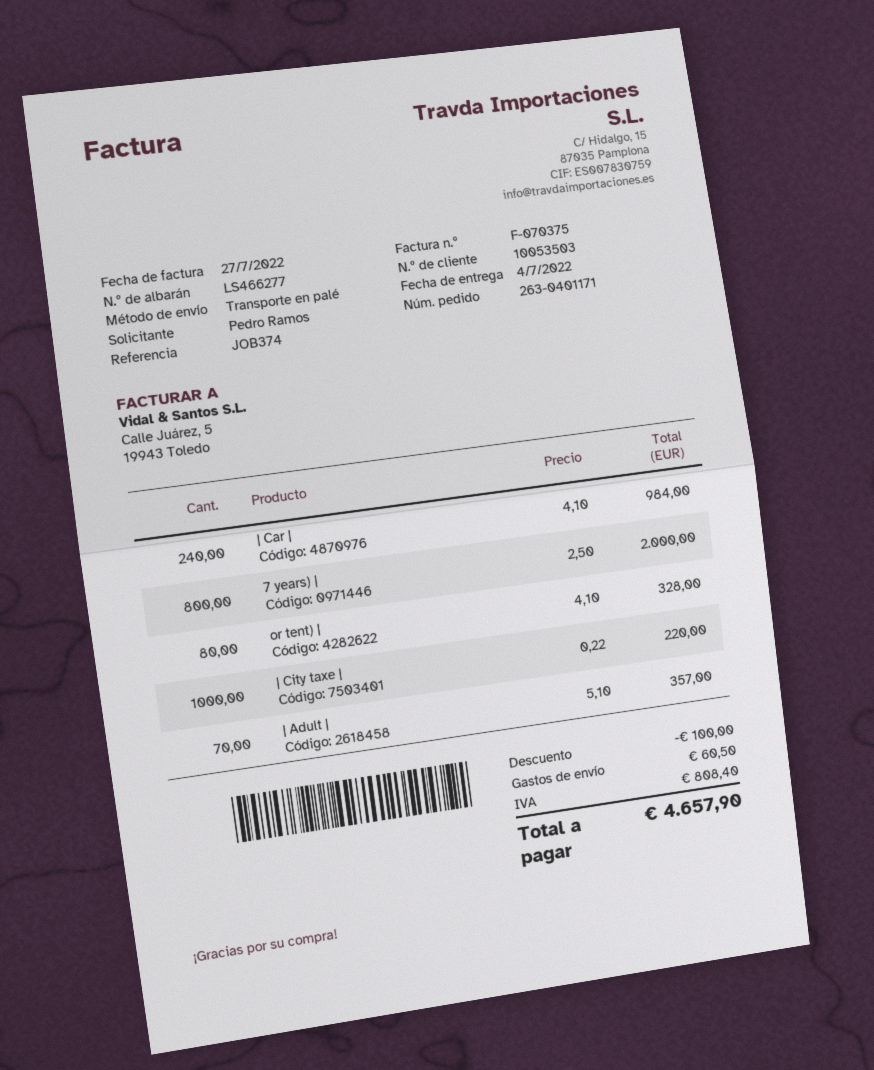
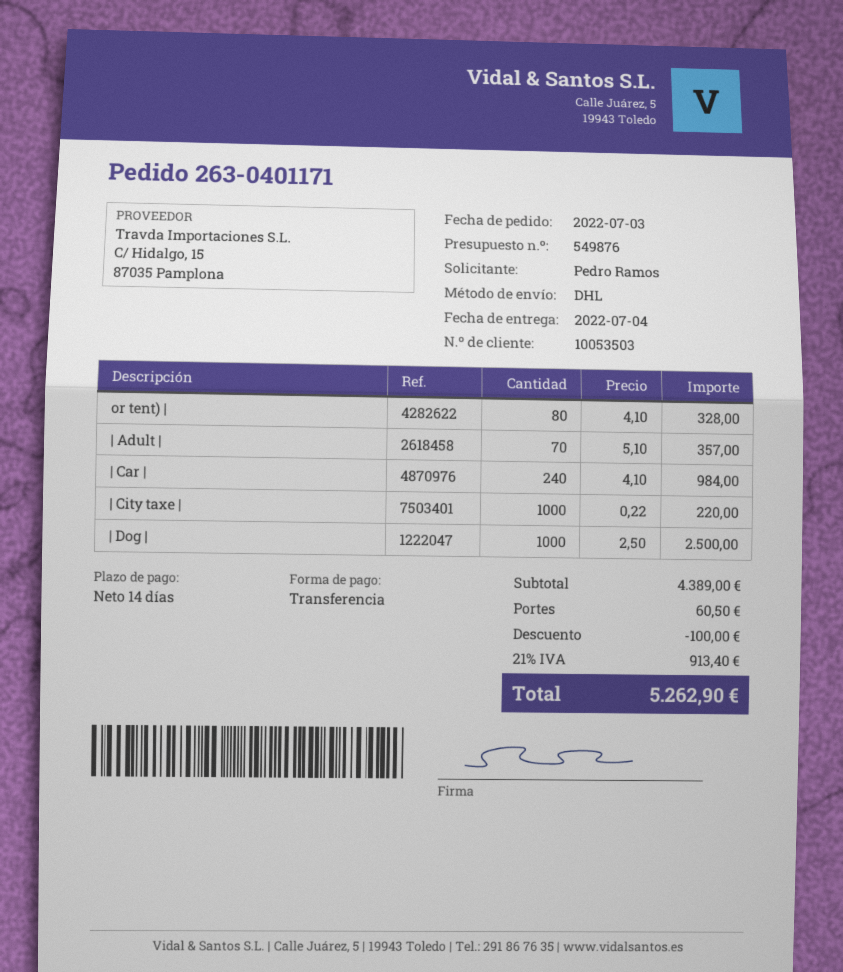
shipping method: pallet freight -> DHL
7 years) |: 800 x 2.50 = 2000.00 -> none
| Dog |: none -> 1000 x 2.50 = 2500.00
tax: 808.40 -> 913.40
total: 4657.90 -> 5262.90

